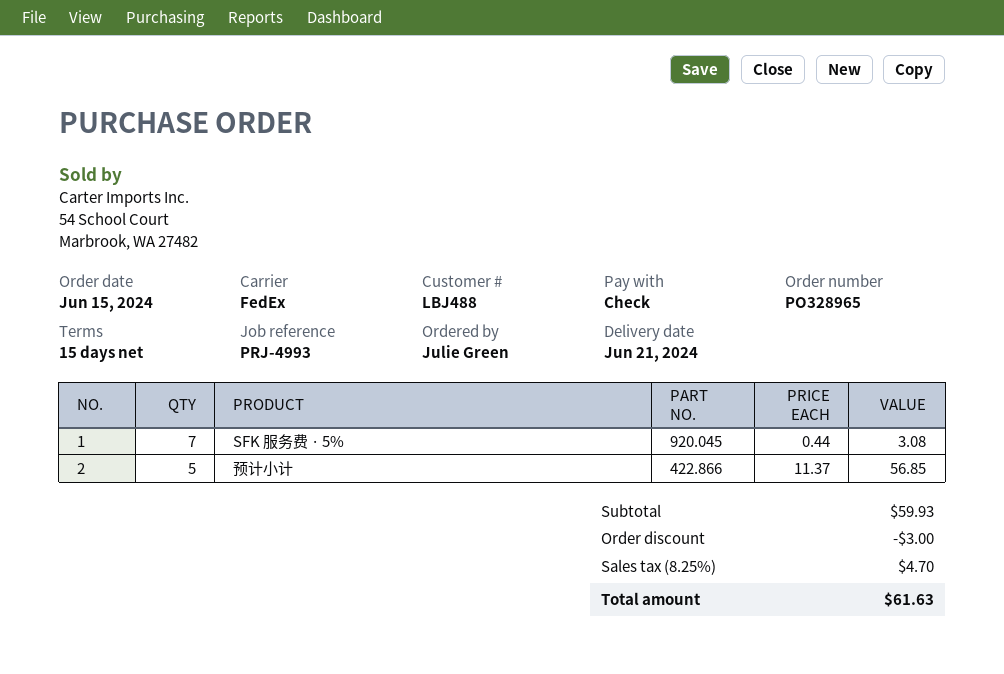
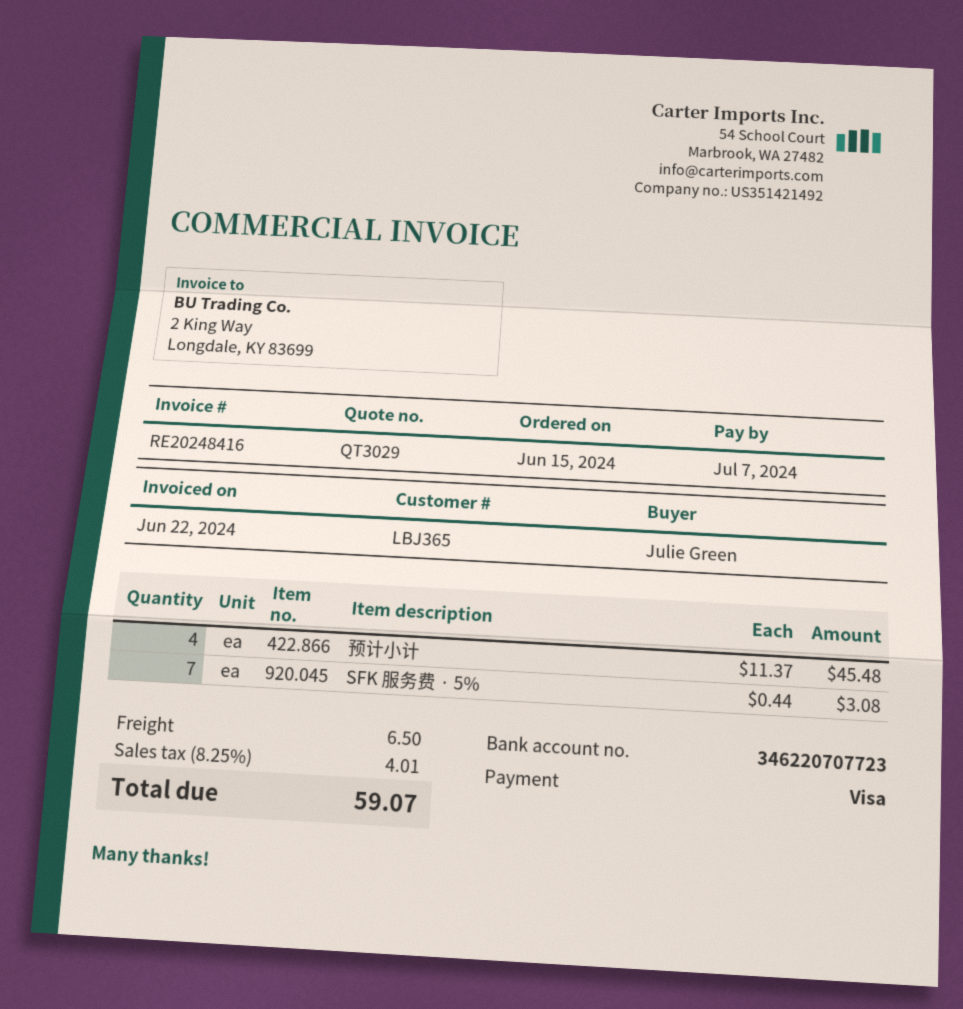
customer number: LBJ488 -> LBJ365
payment method: cheque -> Visa
预计小计: 5 x 11.37 = 56.85 -> 4 x 11.37 = 45.48
discount: 3.00 -> none
shipping: none -> 6.50
tax: 8.25% = 4.70 -> 8.25% = 4.01
total: 61.63 -> 59.07

